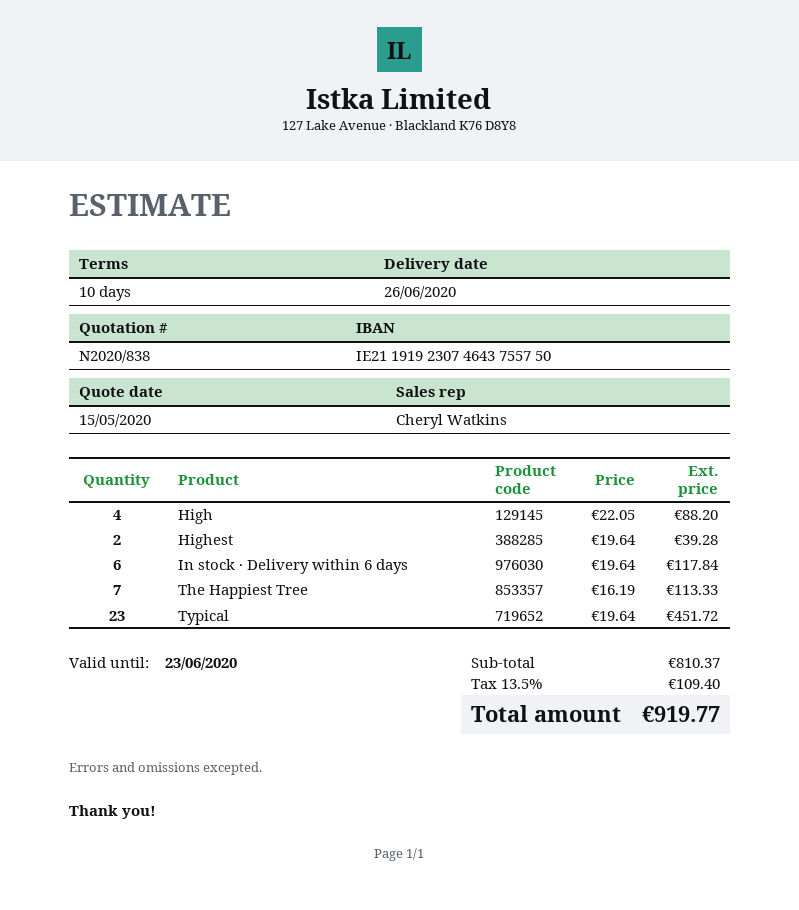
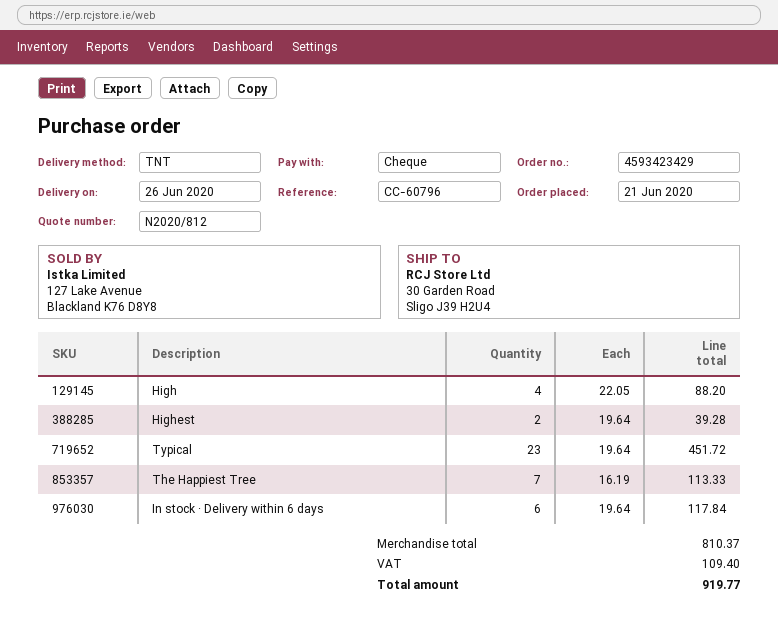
quote number: N2020/838 -> N2020/812

